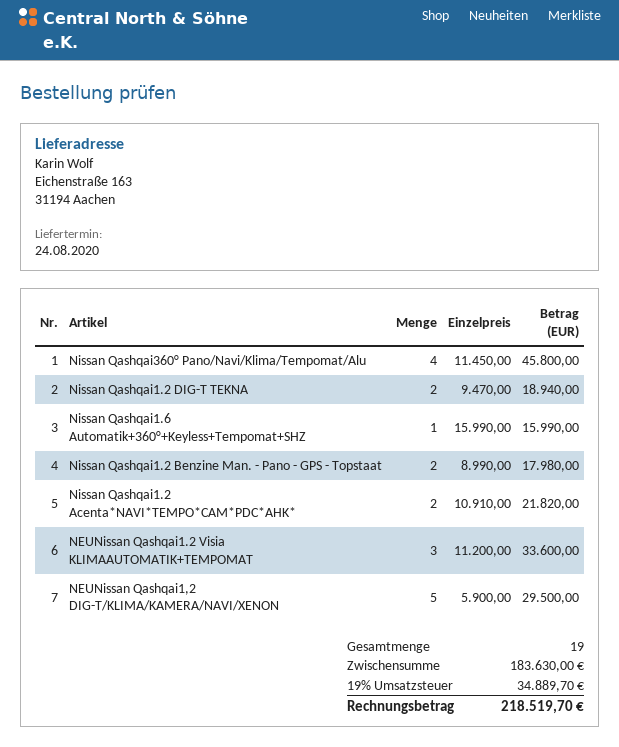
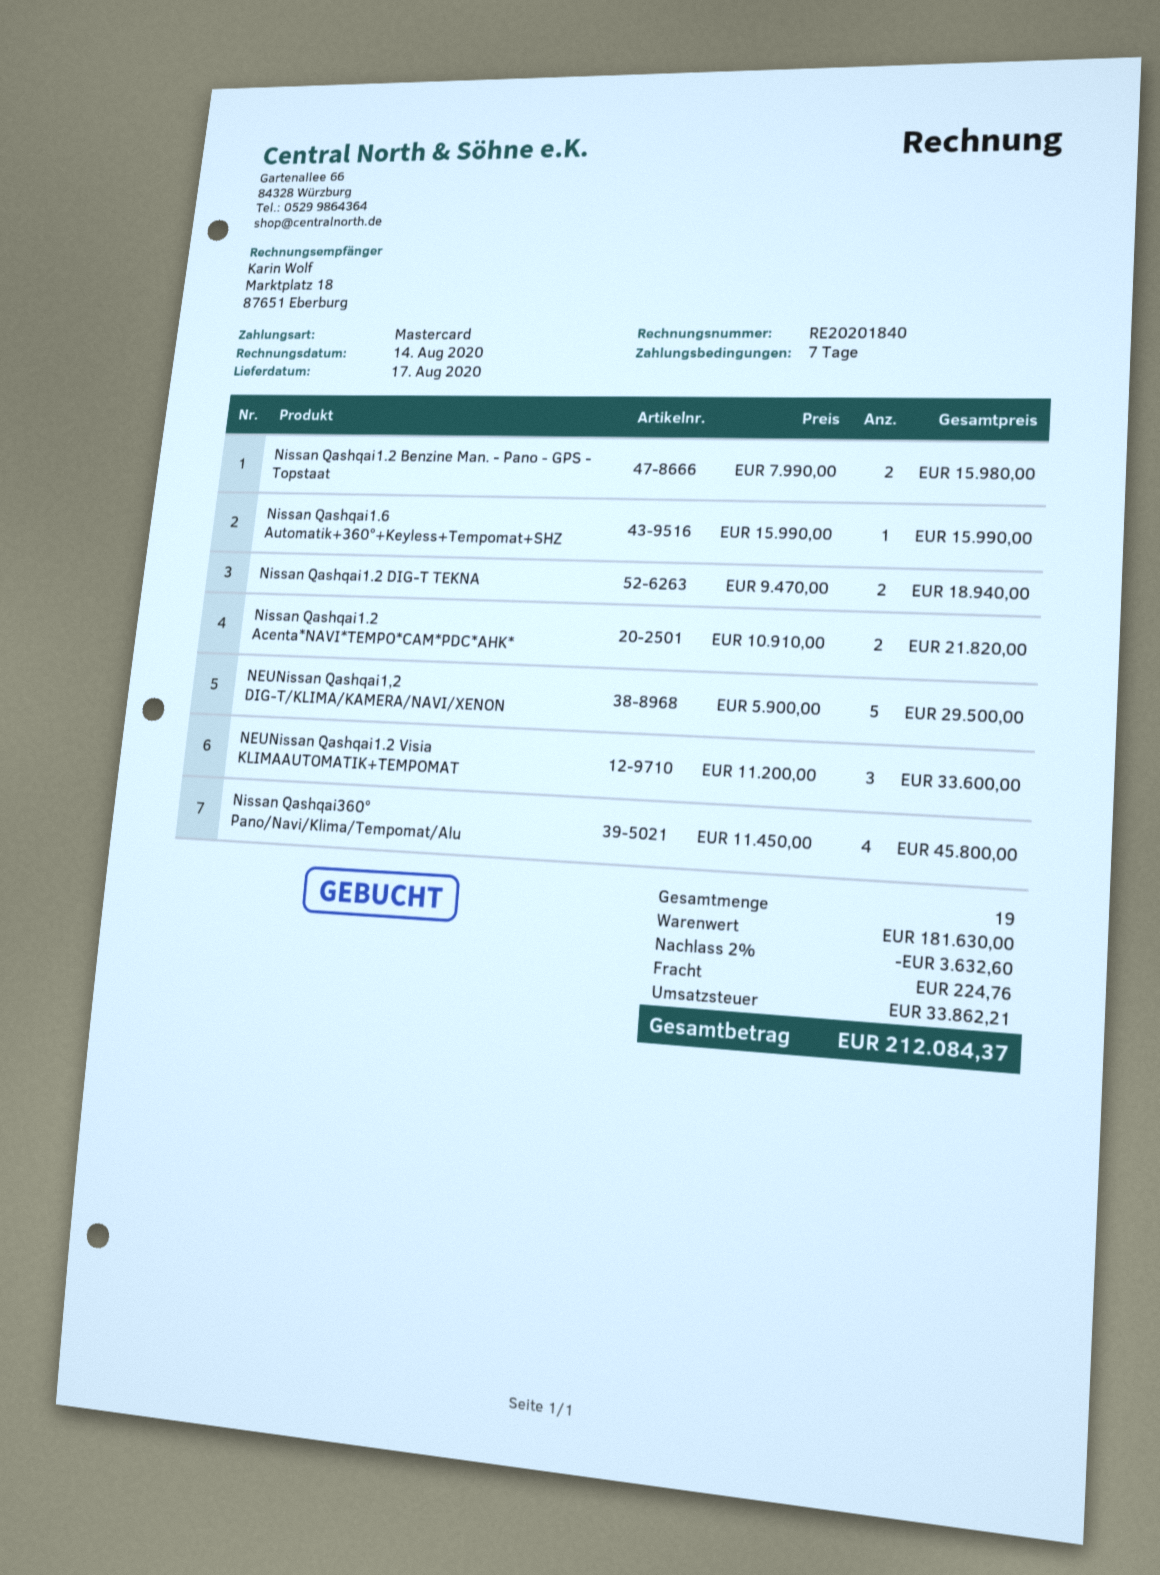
delivery date: 2020-08-24 -> 2020-08-17
Nissan Qashqai1.2 Benzine Man. - Pano - GPS - Topstaat: 2 x 8990.00 = 17980.00 -> 2 x 7990.00 = 15980.00
subtotal: 183630.00 -> 181630.00
discount: none -> 2% = 3632.60
shipping: none -> 224.76
tax: 34889.70 -> 33862.21
total: 218519.70 -> 212084.37

